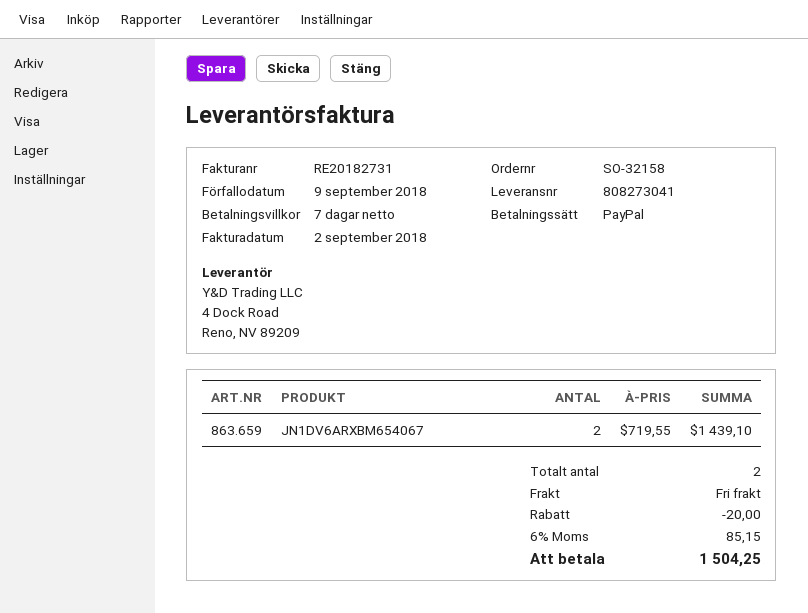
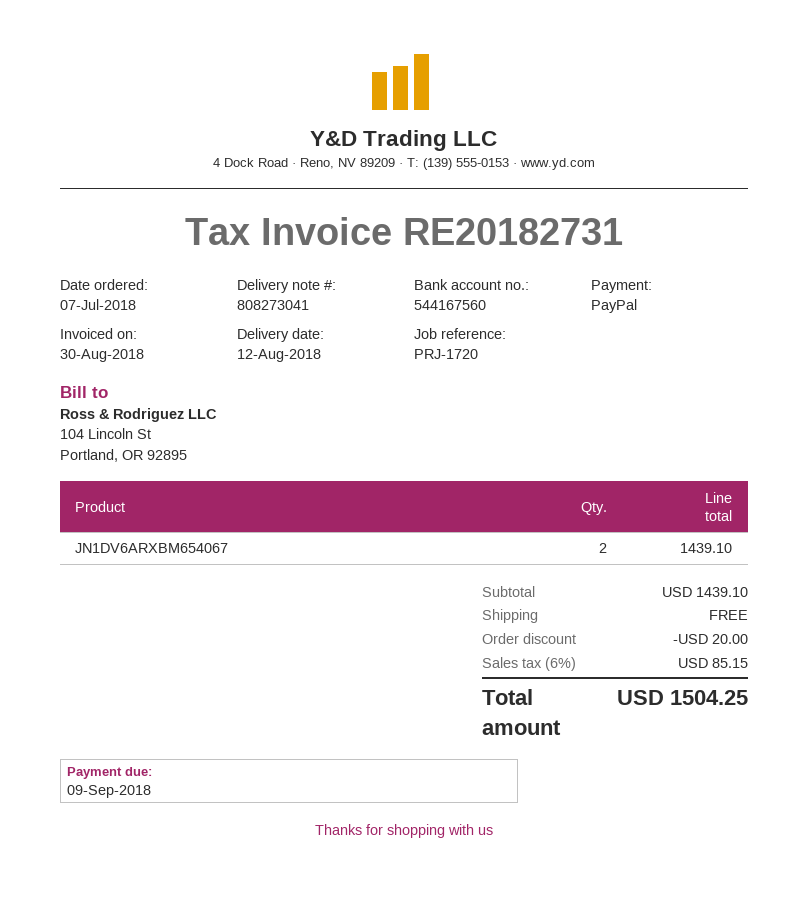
invoice date: 2018-09-02 -> 2018-08-30

